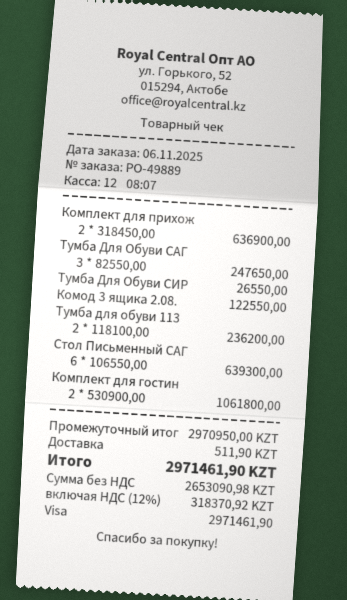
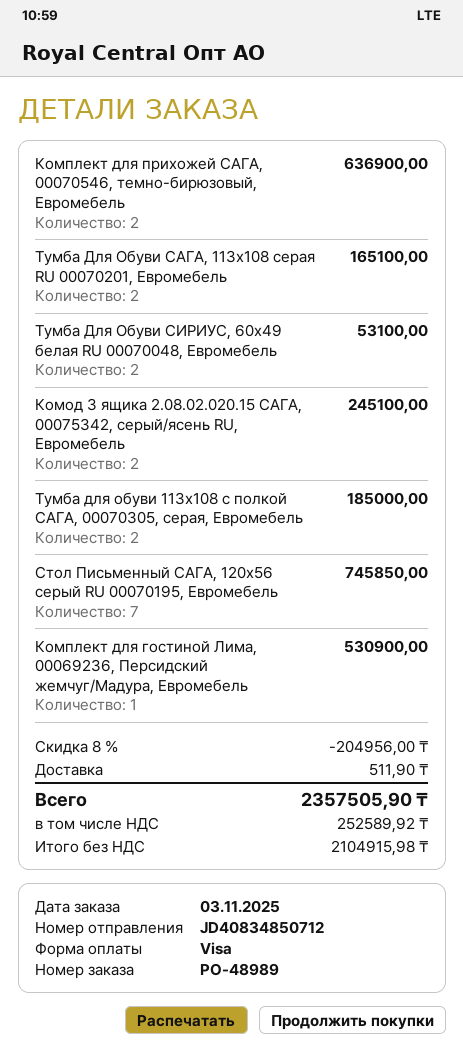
order number: PO-49889 -> PO-48989
order date: 2025-11-06 -> 2025-11-03
Тумба Для Обуви САГ: 3 for 247650.00 -> 2 for 165100.00
Тумба Для Обуви СИР: 1 for 26550.00 -> 2 for 53100.00
Комод 3 ящика 2.08.: 1 for 122550.00 -> 2 for 245100.00
Тумба для обуви 113: 2 for 236200.00 -> 2 for 185000.00
Стол Письменный САГ: 6 for 639300.00 -> 7 for 745850.00
Комплект для гостин: 2 for 1061800.00 -> 1 for 530900.00
discount: none -> 8% = 204956.00
net: 2653090.98 -> 2104915.98
tax: 318370.92 -> 252589.92
total: 2971461.90 -> 2357505.90

